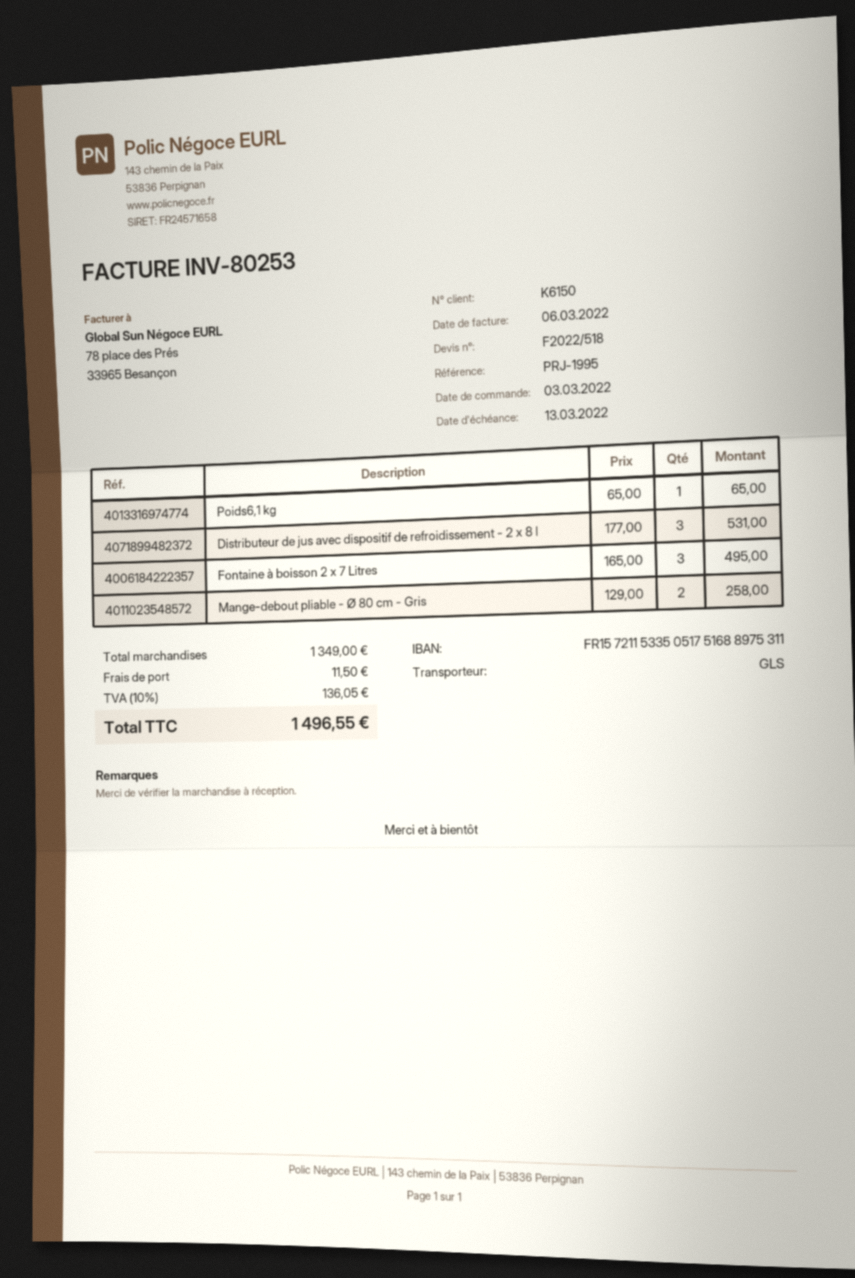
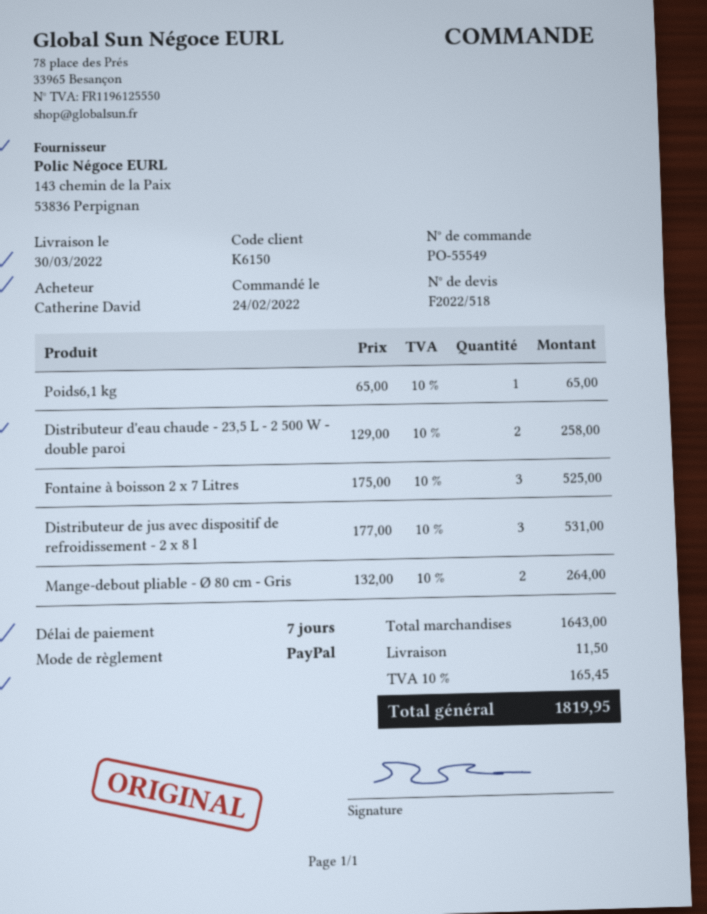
order date: 2022-03-03 -> 2022-02-24
Fontaine à boisson 2 x 7 Litres: 3 x 165.00 = 495.00 -> 3 x 175.00 = 525.00
Mange-debout pliable - Ø 80 cm - Gris: 2 x 129.00 = 258.00 -> 2 x 132.00 = 264.00
Distributeur d'eau chaude - 23,5 L - 2 500 W - double paroi: none -> 2 x 129.00 = 258.00
subtotal: 1349.00 -> 1643.00
tax: 10% = 136.05 -> 10% = 165.45
total: 1496.55 -> 1819.95

